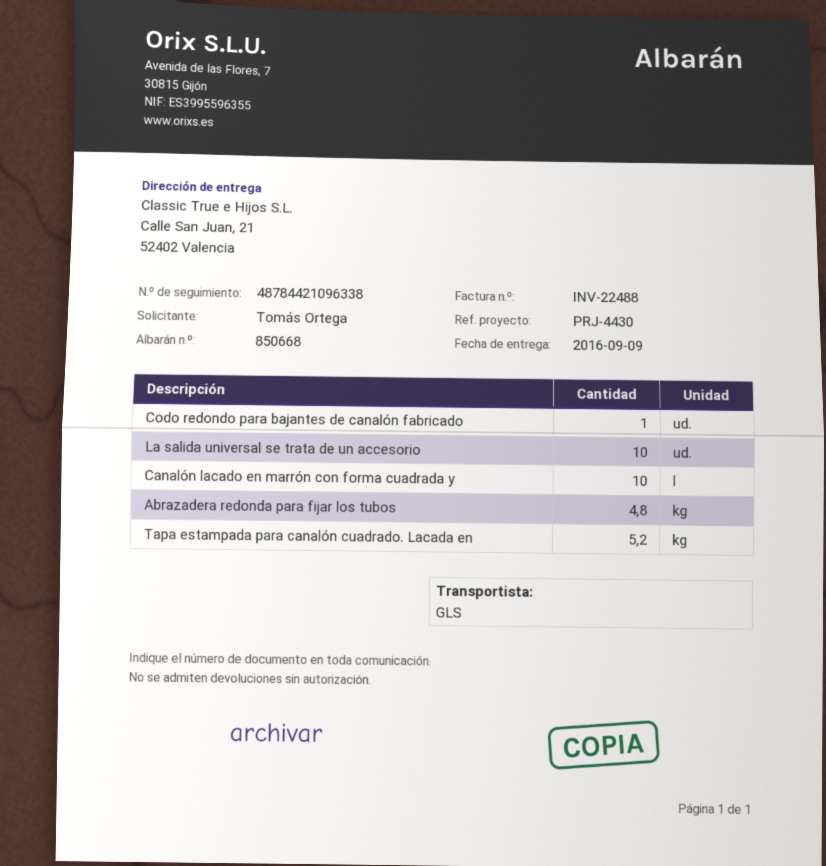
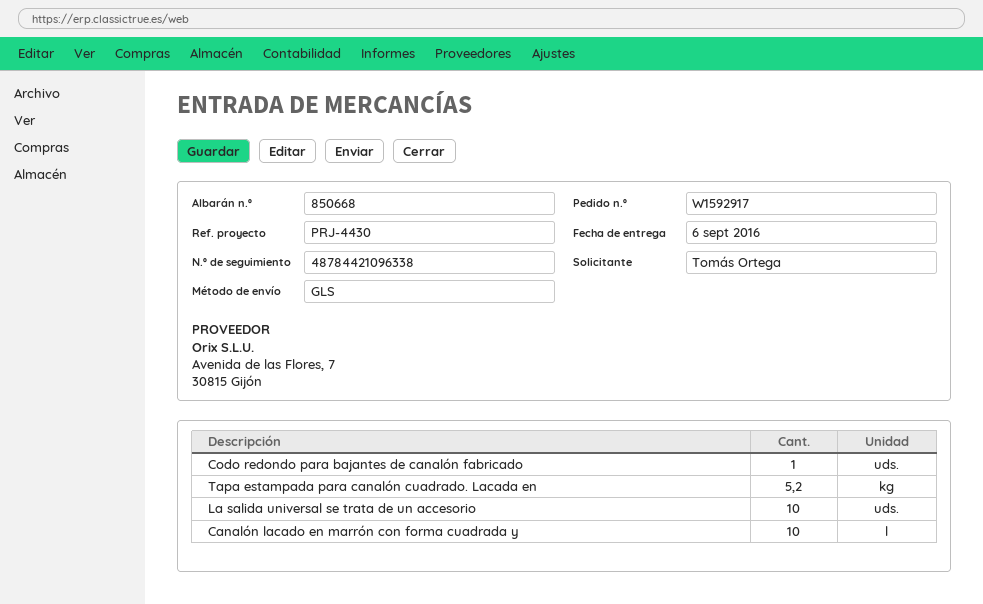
delivery date: 2016-09-09 -> 2016-09-06
Abrazadera redonda para fijar los tubos: 4.8 -> none

